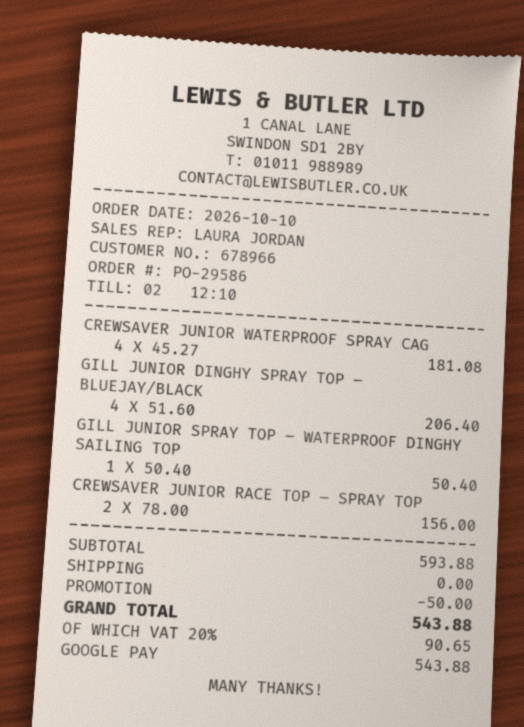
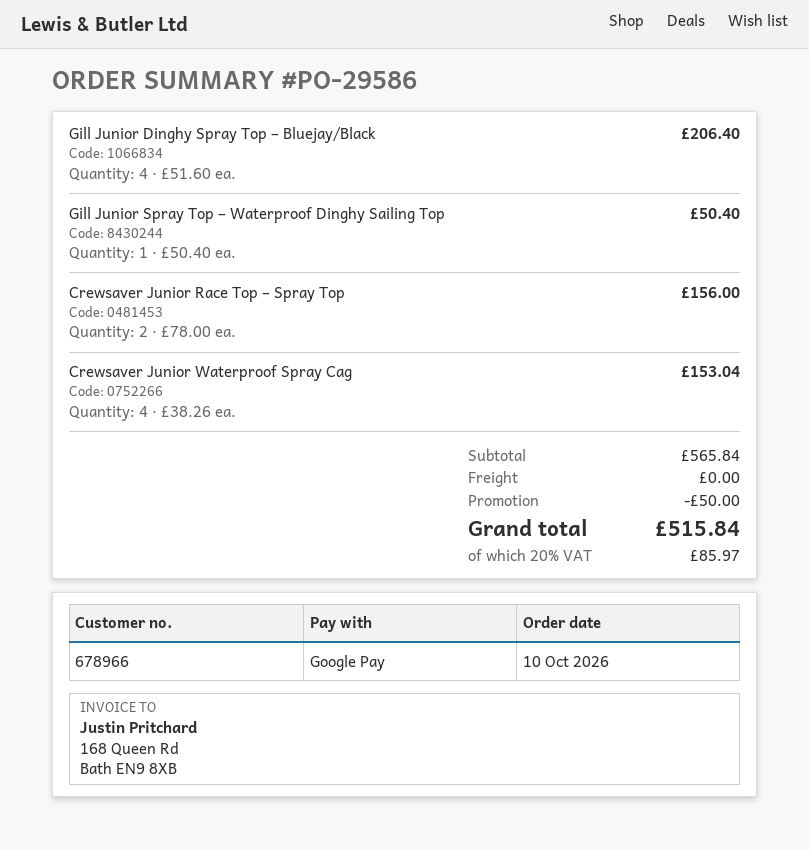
CREWSAVER JUNIOR WATERPROOF SPRAY CAG: 4 x 45.27 = 181.08 -> 4 x 38.26 = 153.04
subtotal: 593.88 -> 565.84
tax: 20% = 90.65 -> 20% = 85.97
total: 543.88 -> 515.84

